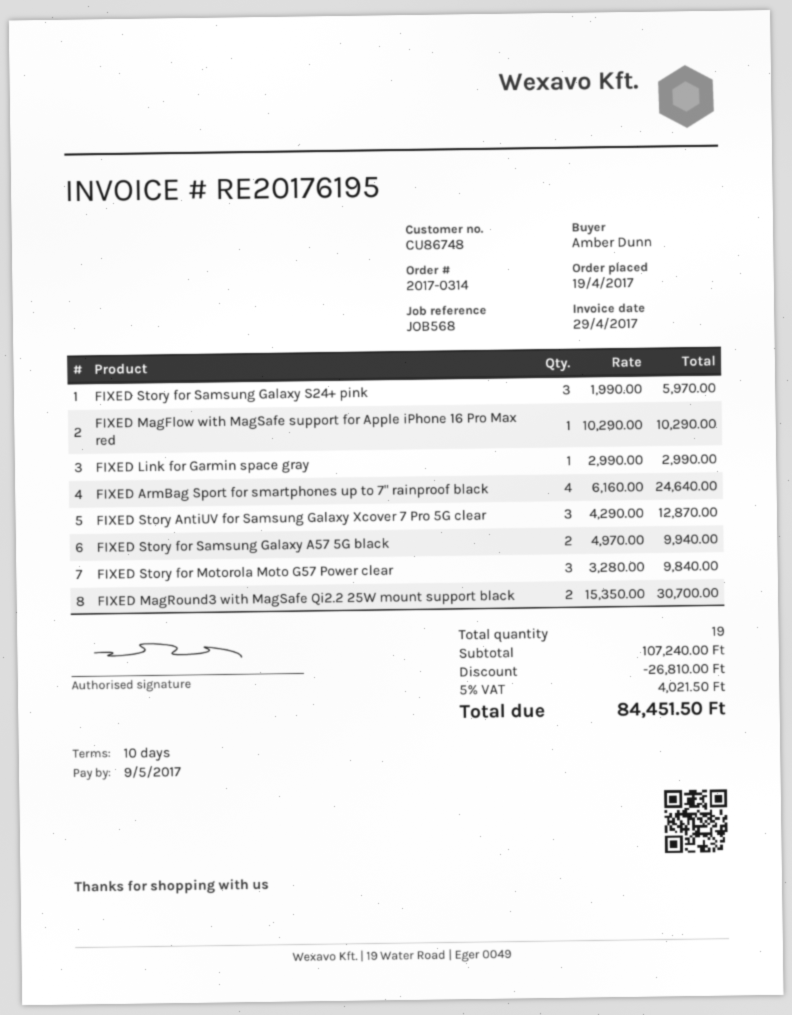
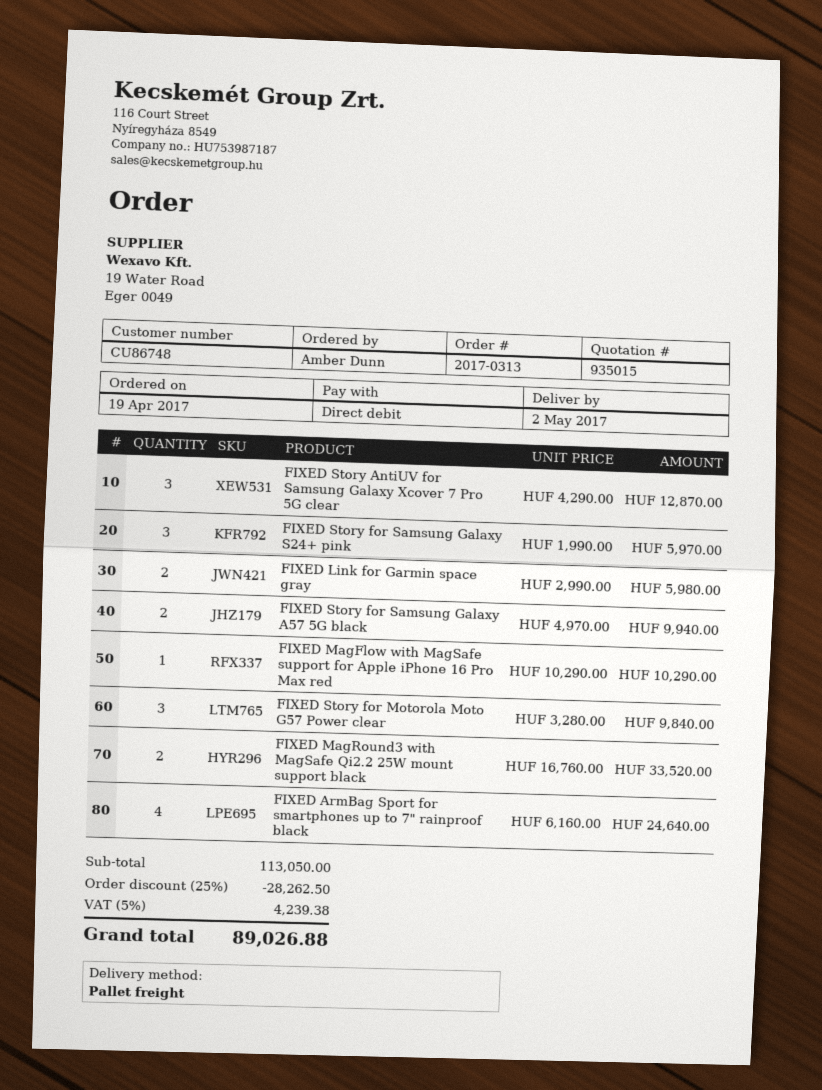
order number: 2017-0314 -> 2017-0313
FIXED Link for Garmin space gray: 1 x 2990.00 = 2990.00 -> 2 x 2990.00 = 5980.00
FIXED MagRound3 with MagSafe Qi2.2 25W mount support black: 2 x 15350.00 = 30700.00 -> 2 x 16760.00 = 33520.00
subtotal: 107240.00 -> 113050.00
discount: 26810.00 -> 28262.50
tax: 5% = 4021.50 -> 5% = 4239.38
total: 84451.50 -> 89026.88

